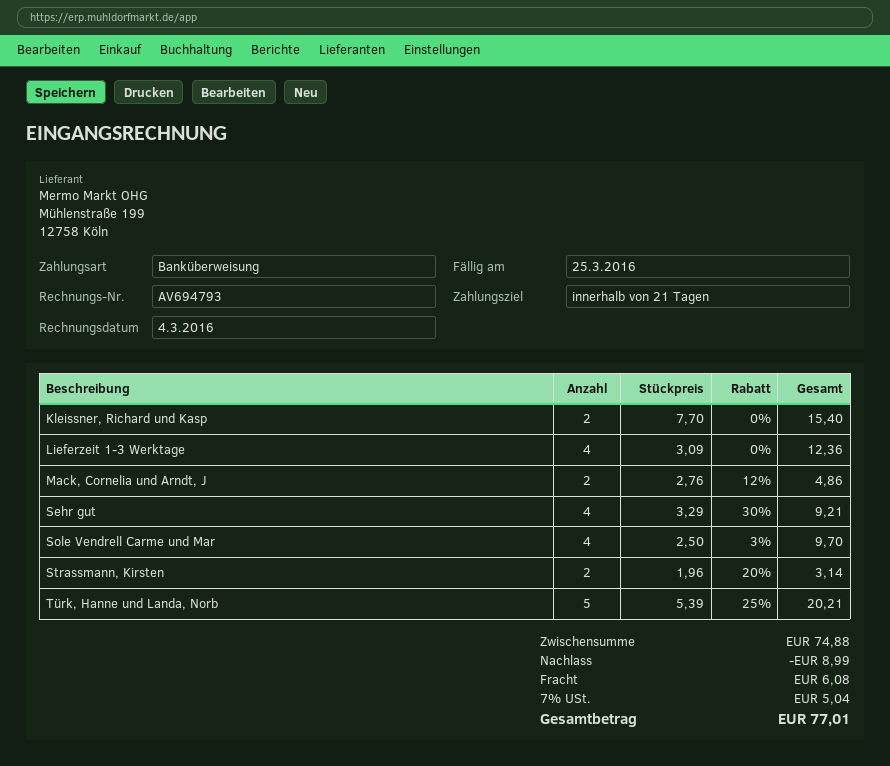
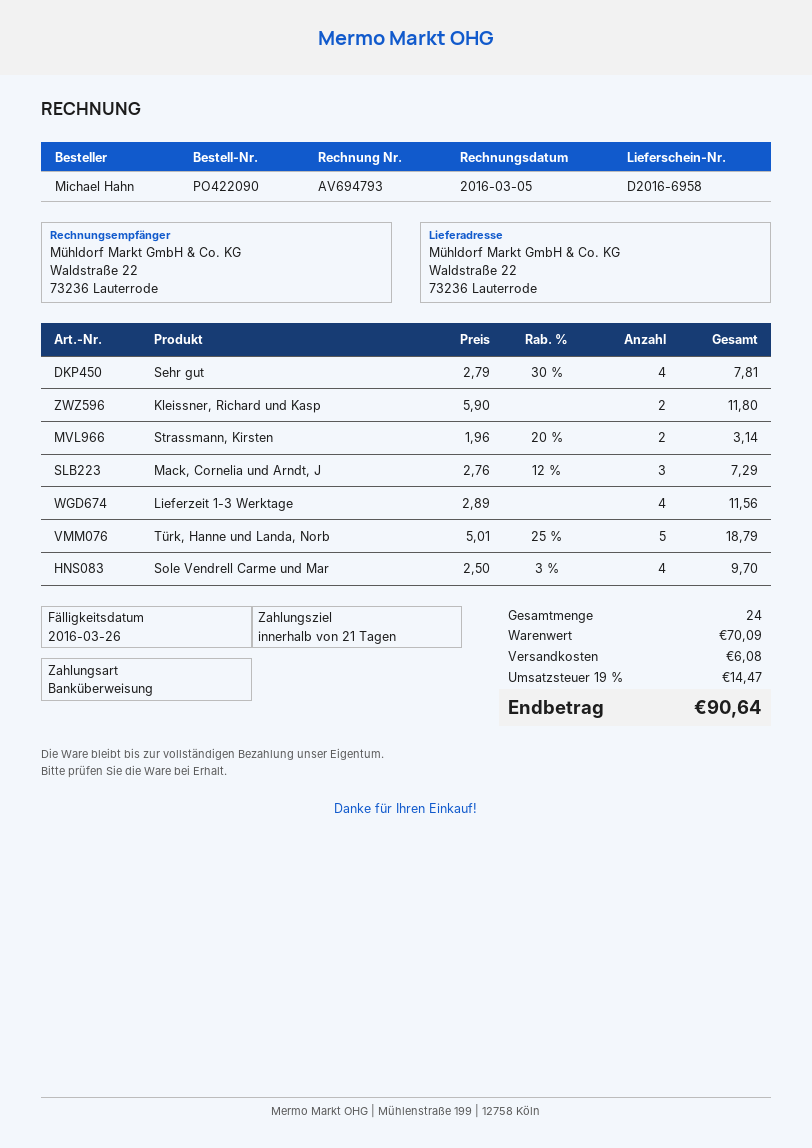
invoice date: 2016-03-04 -> 2016-03-05
due date: 2016-03-25 -> 2016-03-26
Kleissner, Richard und Kasp: 2 x 7.70 = 15.40 -> 2 x 5.90 = 11.80
Lieferzeit 1-3 Werktage: 4 x 3.09 = 12.36 -> 4 x 2.89 = 11.56
Mack, Cornelia und Arndt, J: 2 x 2.76 - 12% = 4.86 -> 3 x 2.76 - 12% = 7.29
Sehr gut: 4 x 3.29 - 30% = 9.21 -> 4 x 2.79 - 30% = 7.81
Türk, Hanne und Landa, Norb: 5 x 5.39 - 25% = 20.21 -> 5 x 5.01 - 25% = 18.79
subtotal: 74.88 -> 70.09
discount: 8.99 -> none
tax: 7% = 5.04 -> 19% = 14.47
total: 77.01 -> 90.64

